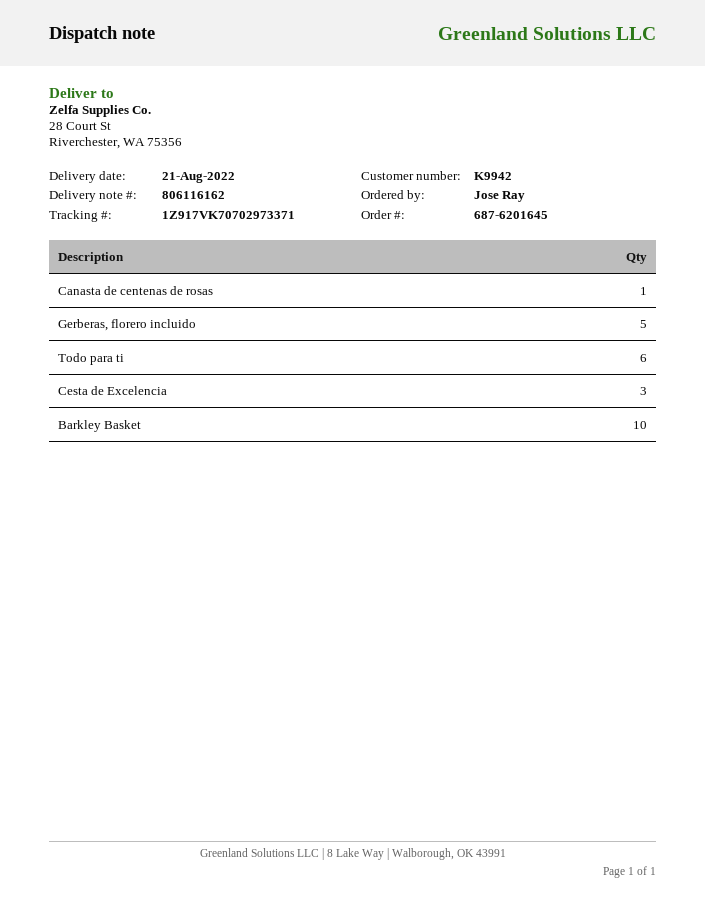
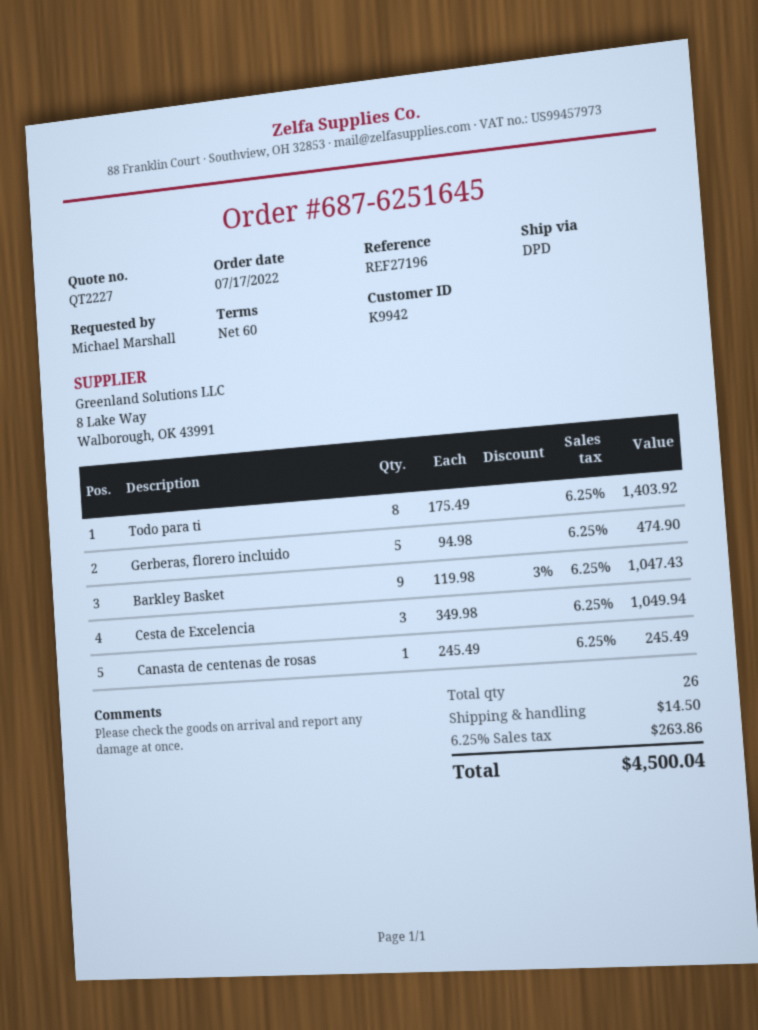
order number: 687-6201645 -> 687-6251645
ordered by: Jose Ray -> Michael Marshall
Todo para ti: 6 -> 8
Barkley Basket: 10 -> 9

